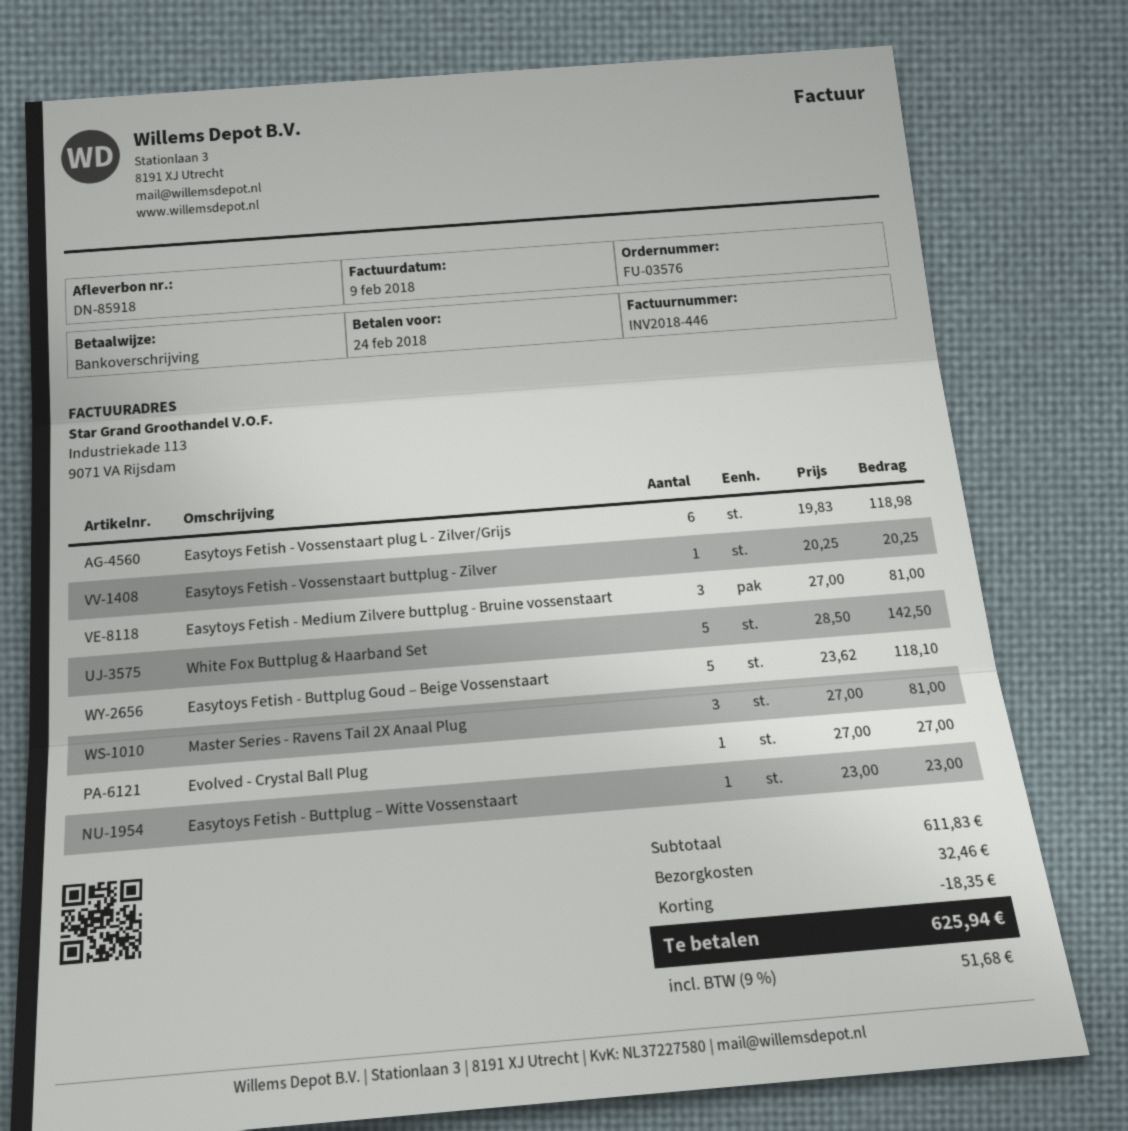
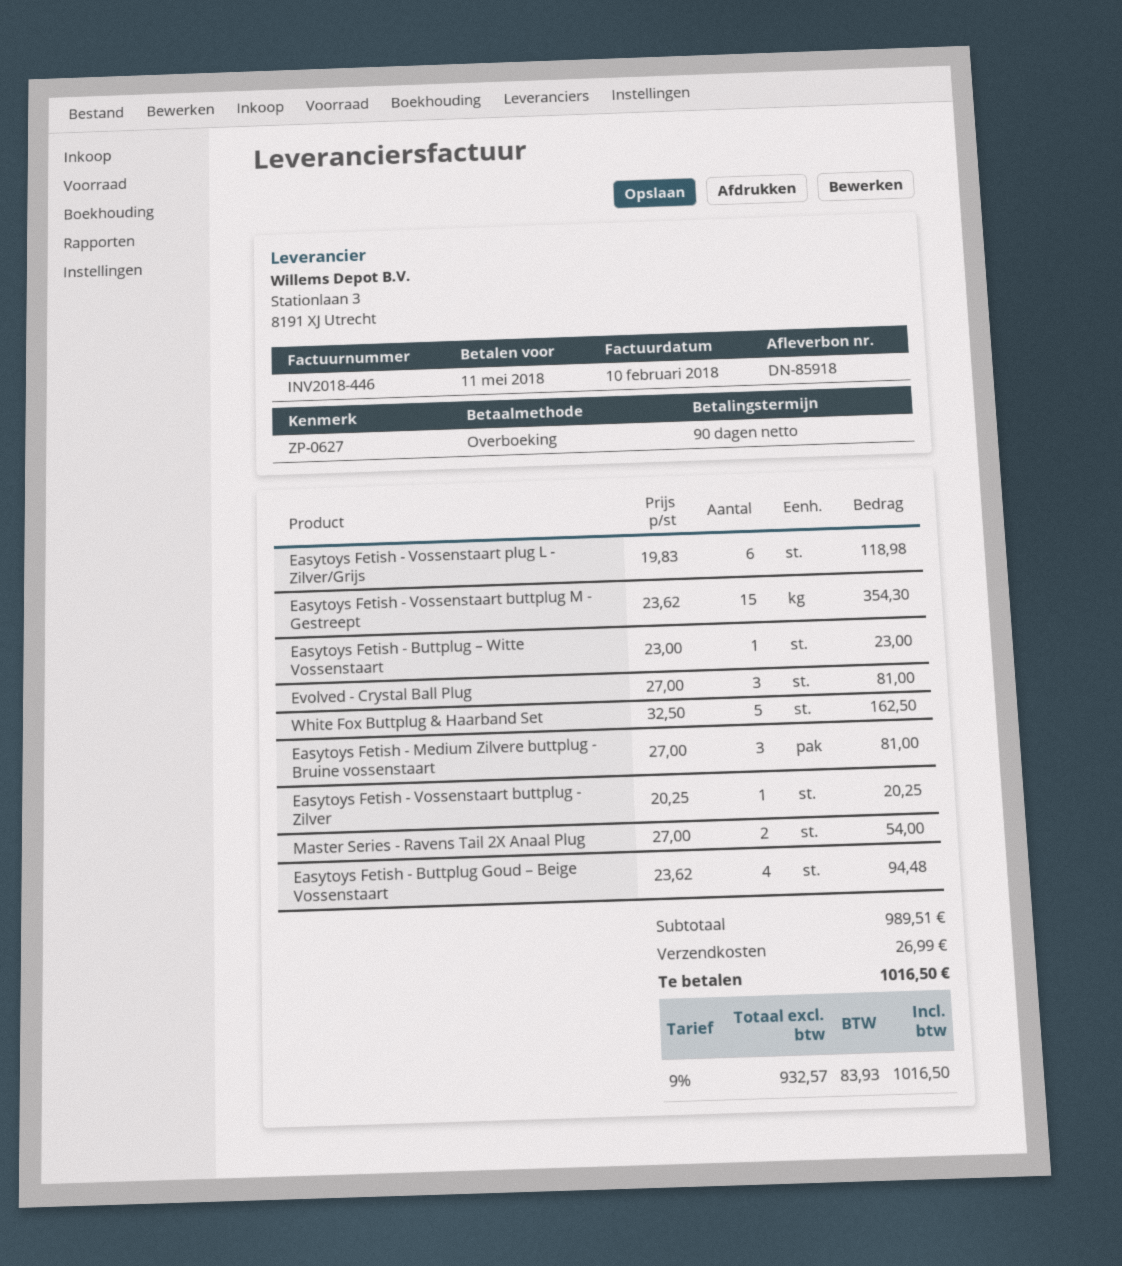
invoice date: 2018-02-09 -> 2018-02-10
due date: 2018-02-24 -> 2018-05-11
White Fox Buttplug & Haarband Set: 5 x 28.50 = 142.50 -> 5 x 32.50 = 162.50
Easytoys Fetish - Buttplug Goud – Beige Vossenstaart: 5 x 23.62 = 118.10 -> 4 x 23.62 = 94.48
Master Series - Ravens Tail 2X Anaal Plug: 3 x 27.00 = 81.00 -> 2 x 27.00 = 54.00
Evolved - Crystal Ball Plug: 1 x 27.00 = 27.00 -> 3 x 27.00 = 81.00
Easytoys Fetish - Vossenstaart buttplug M - Gestreept: none -> 15 x 23.62 = 354.30
subtotal: 611.83 -> 989.51
discount: 18.35 -> none
shipping: 32.46 -> 26.99
tax: 9% = 51.68 -> 9% = 83.93
total: 625.94 -> 1016.50

